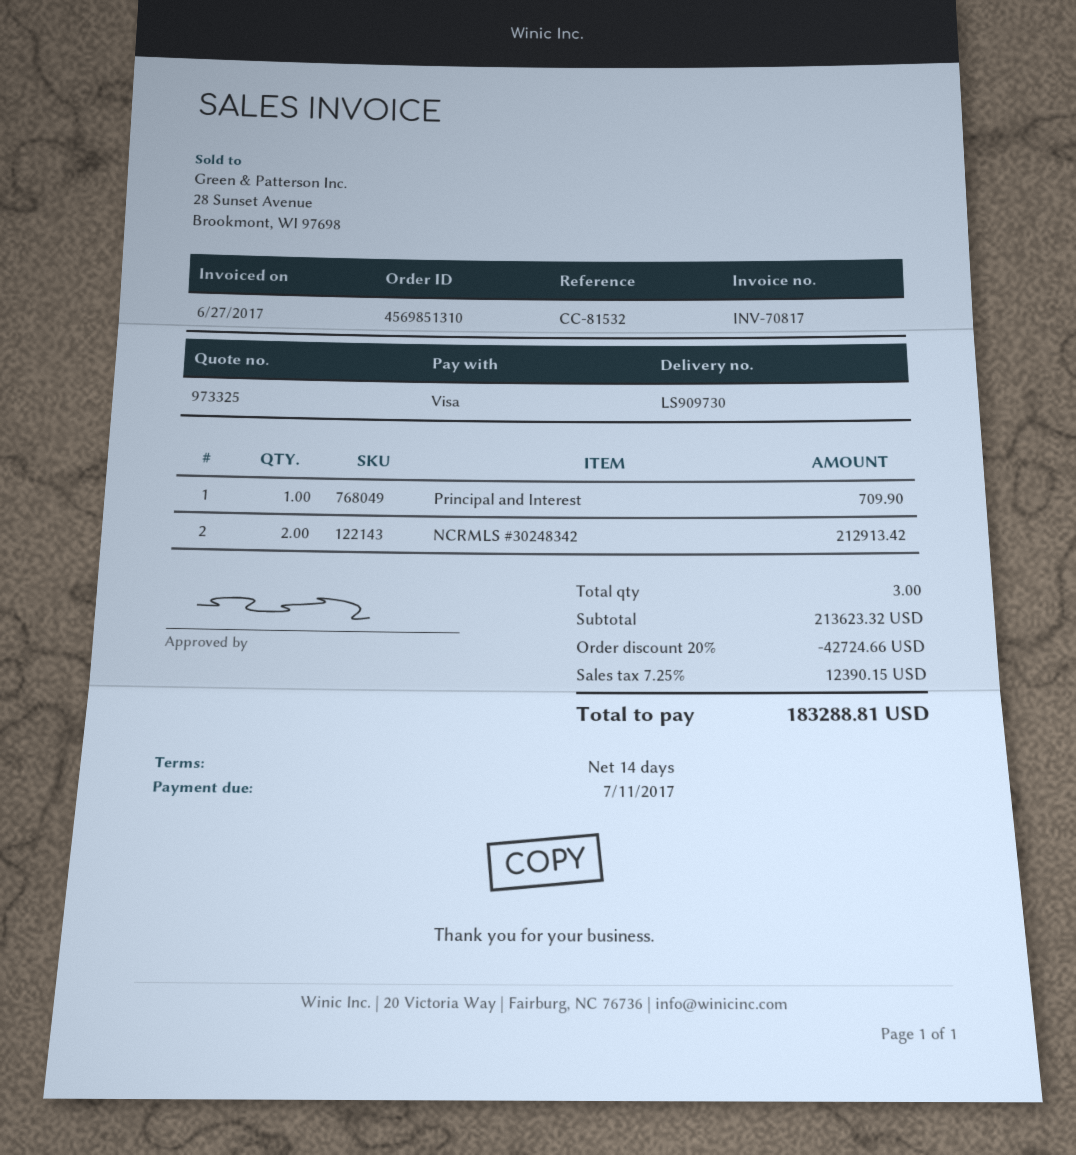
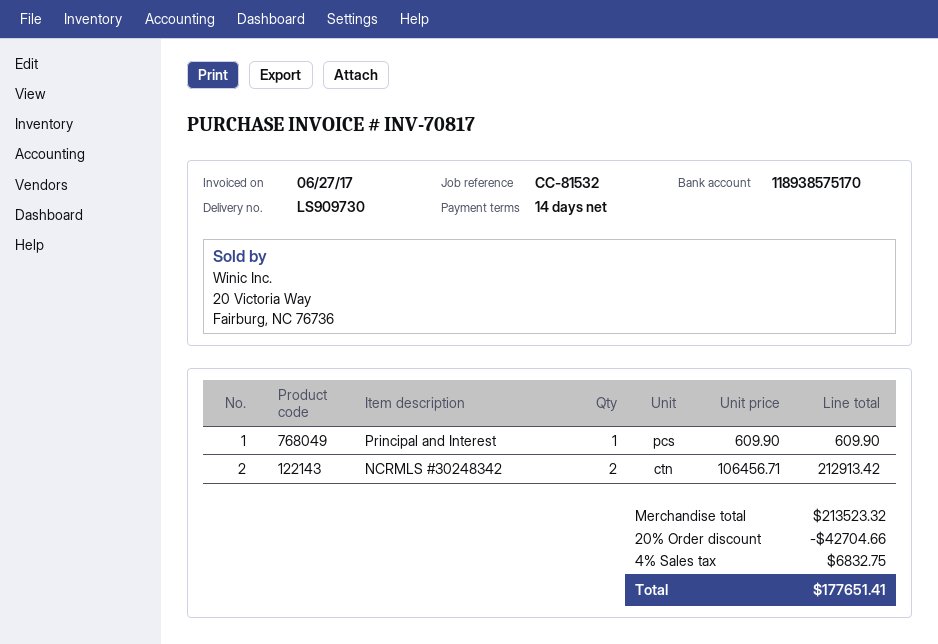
Principal and Interest: 1 for 709.90 -> 1 for 609.90
subtotal: 213623.32 -> 213523.32
discount: 20% = 42724.66 -> 20% = 42704.66
tax: 7.25% = 12390.15 -> 4% = 6832.75
total: 183288.81 -> 177651.41

